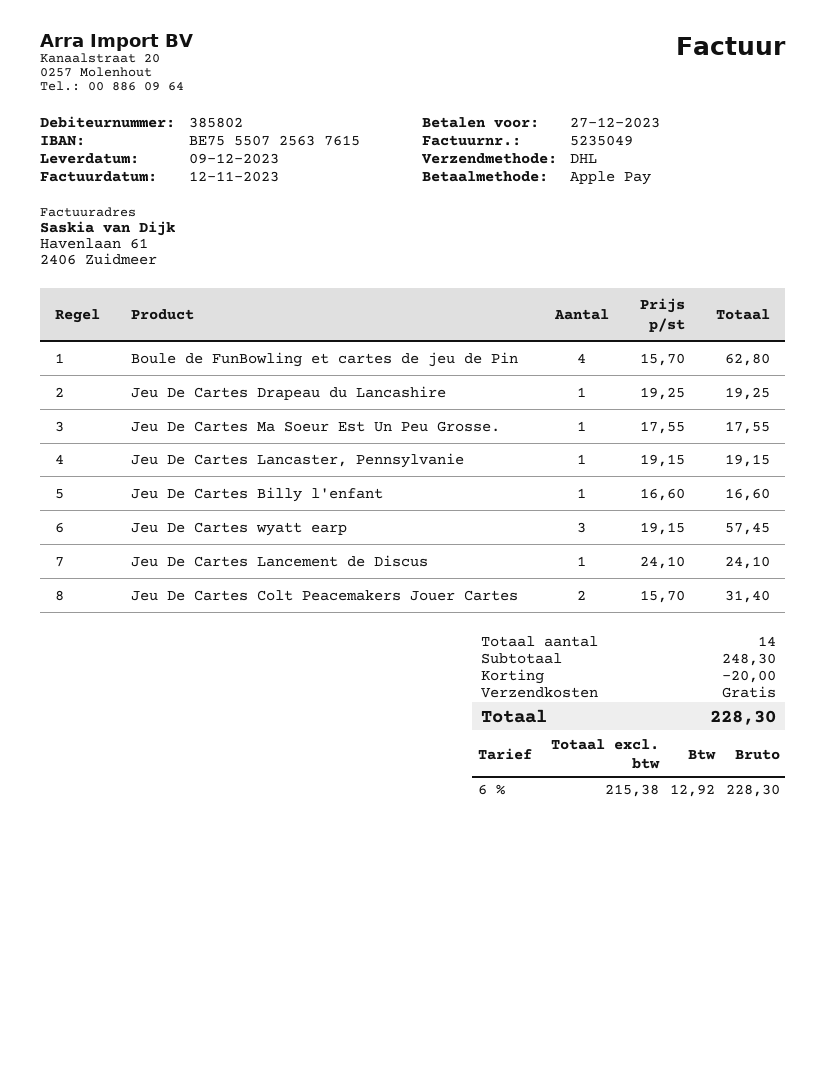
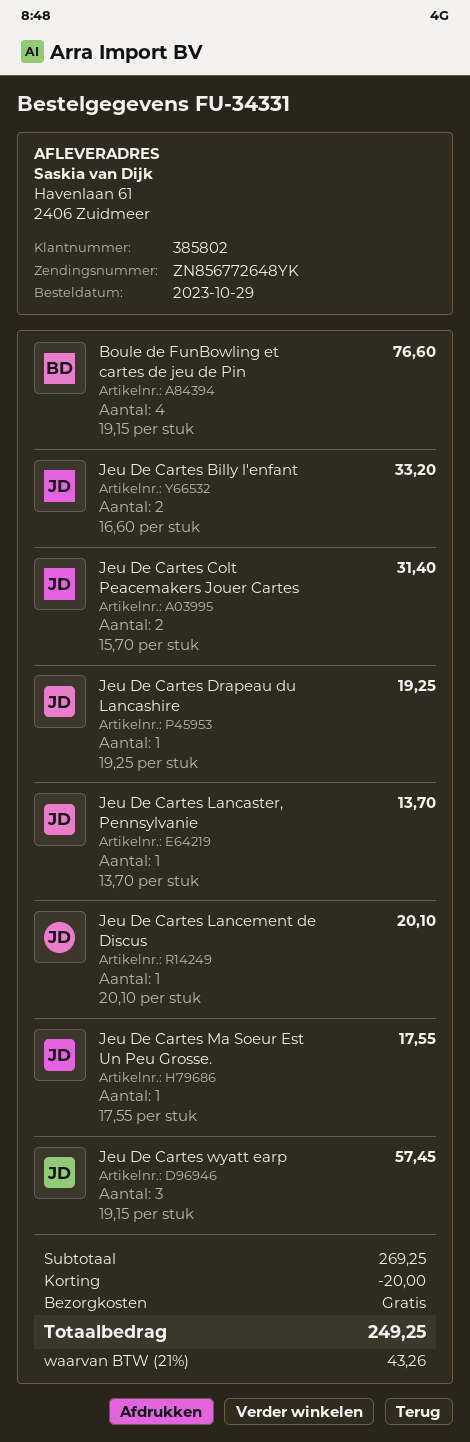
Boule de FunBowling et cartes de jeu de Pin: 4 x 15.70 = 62.80 -> 4 x 19.15 = 76.60
Jeu De Cartes Lancaster, Pennsylvanie: 1 x 19.15 = 19.15 -> 1 x 13.70 = 13.70
Jeu De Cartes Billy l'enfant: 1 x 16.60 = 16.60 -> 2 x 16.60 = 33.20
Jeu De Cartes Lancement de Discus: 1 x 24.10 = 24.10 -> 1 x 20.10 = 20.10
subtotal: 248.30 -> 269.25
tax: 6% = 12.92 -> 21% = 43.26
total: 228.30 -> 249.25

